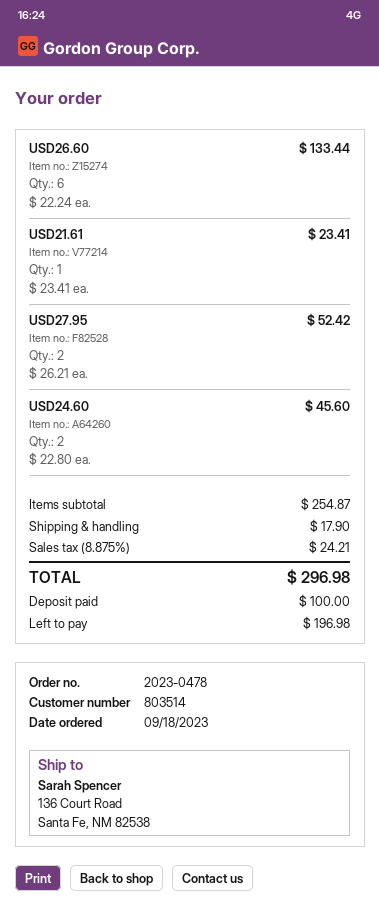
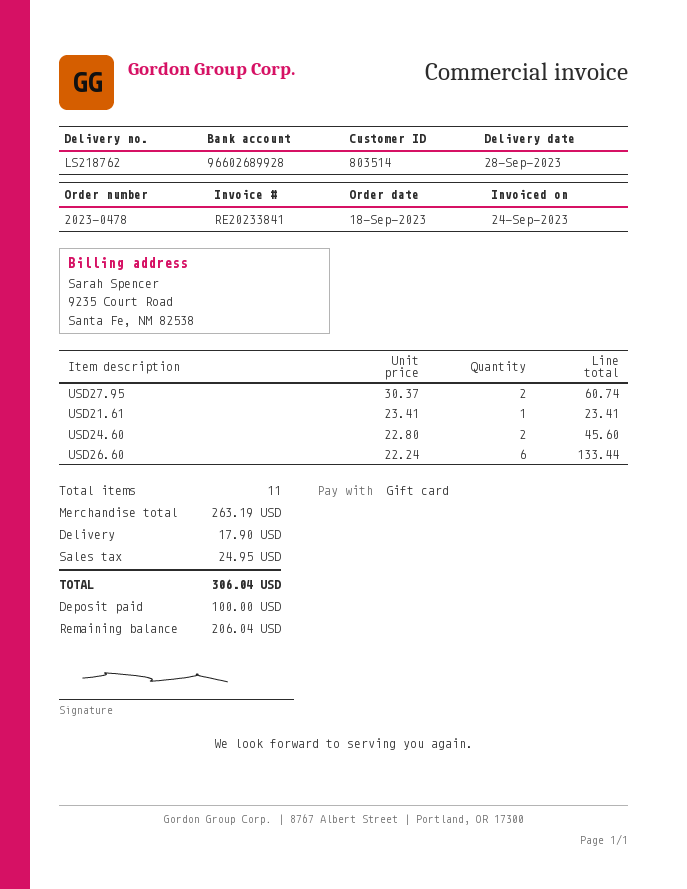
USD27.95: 2 x 26.21 = 52.42 -> 2 x 30.37 = 60.74
subtotal: 254.87 -> 263.19
tax: 24.21 -> 24.95
total: 296.98 -> 306.04
balance: 196.98 -> 206.04

